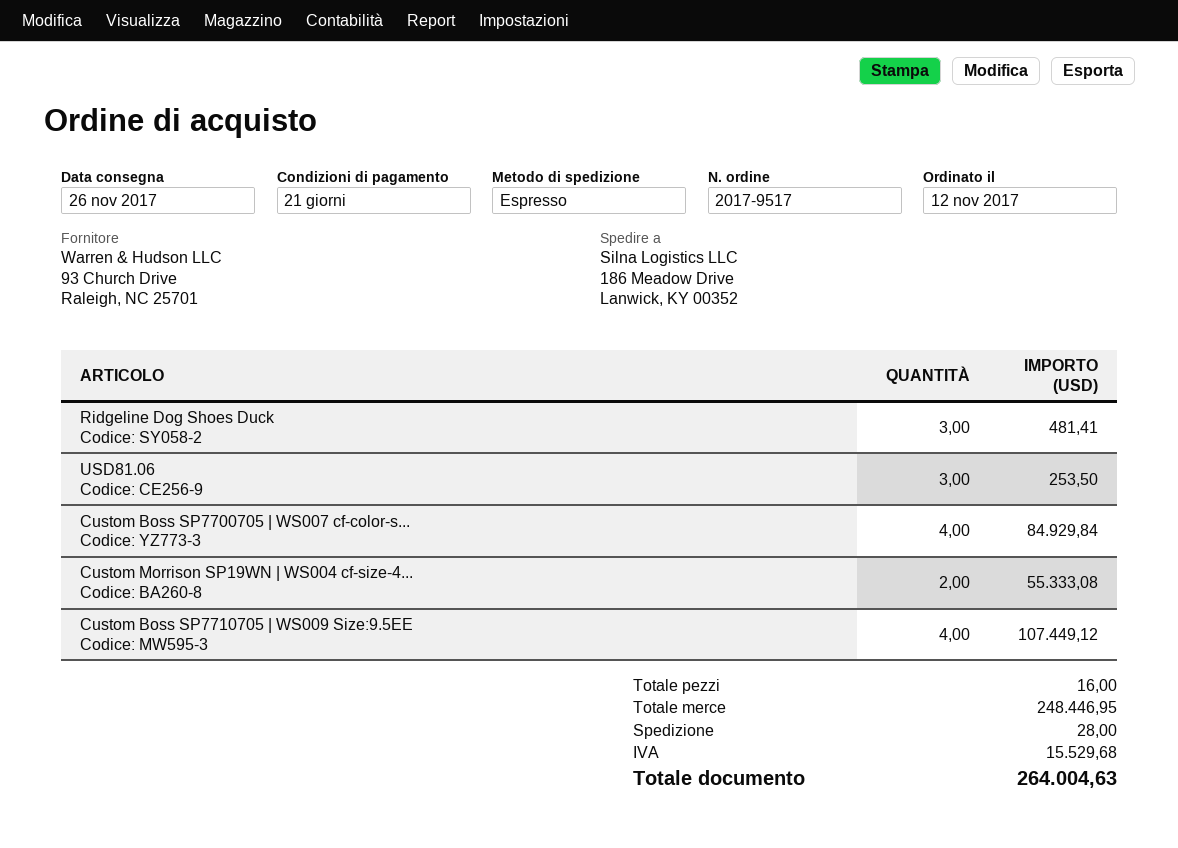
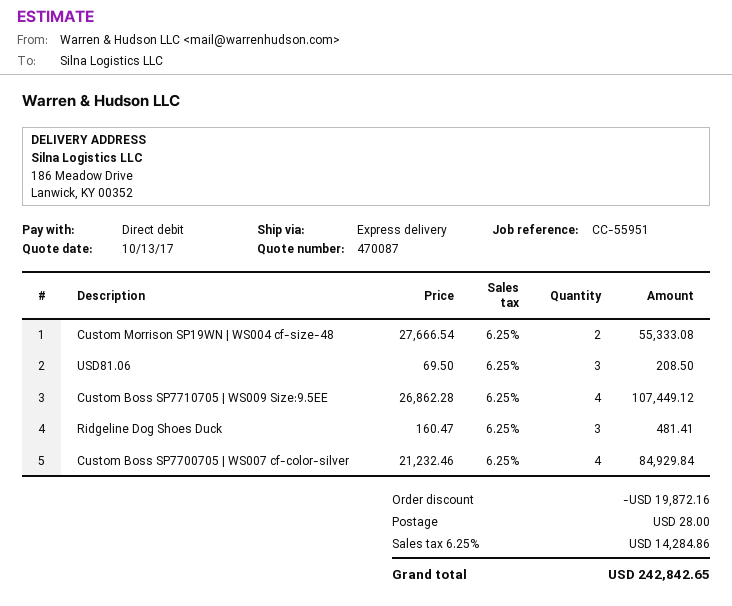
USD81.06: 3 for 253.50 -> 3 for 208.50
discount: none -> 19872.16
tax: 15529.68 -> 14284.86
total: 264004.63 -> 242842.65

